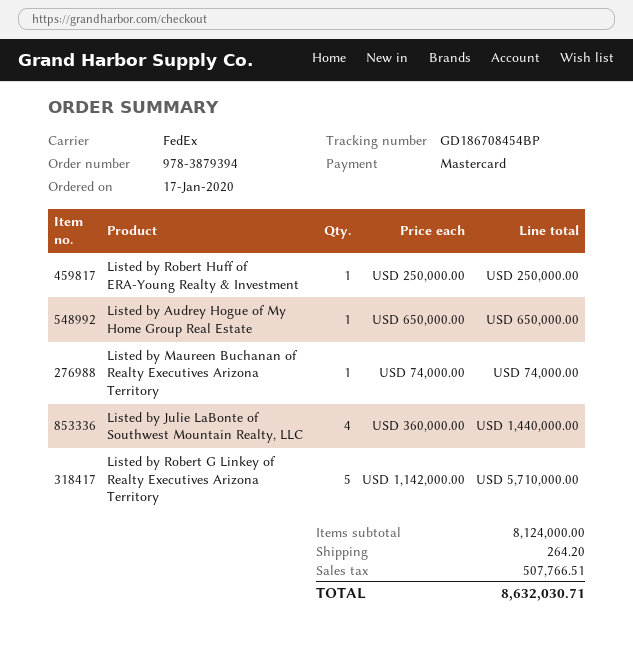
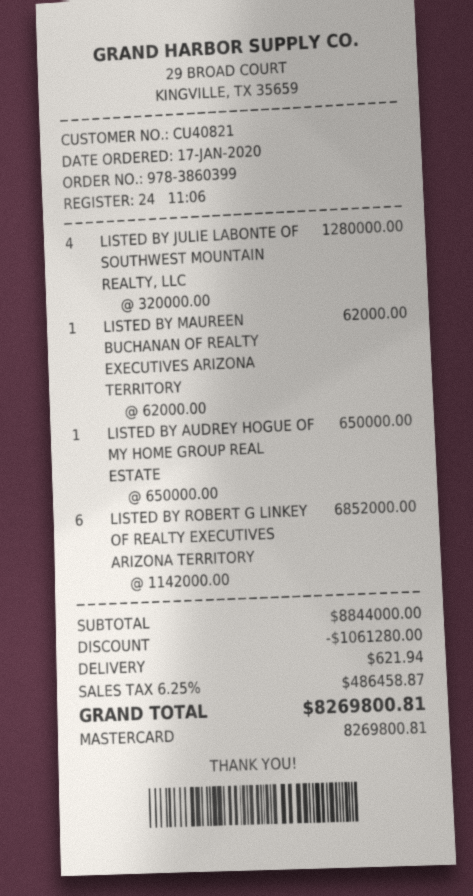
order number: 978-3879394 -> 978-3860399
Listed by Robert Huff of ERA-Young Realty & Investment: 1 x 250000.00 = 250000.00 -> none
Listed by Maureen Buchanan of Realty Executives Arizona Territory: 1 x 74000.00 = 74000.00 -> 1 x 62000.00 = 62000.00
Listed by Julie LaBonte of Southwest Mountain Realty, LLC: 4 x 360000.00 = 1440000.00 -> 4 x 320000.00 = 1280000.00
Listed by Robert G Linkey of Realty Executives Arizona Territory: 5 x 1142000.00 = 5710000.00 -> 6 x 1142000.00 = 6852000.00
subtotal: 8124000.00 -> 8844000.00
discount: none -> 1061280.00
shipping: 264.20 -> 621.94
tax: 507766.51 -> 486458.87
total: 8632030.71 -> 8269800.81

